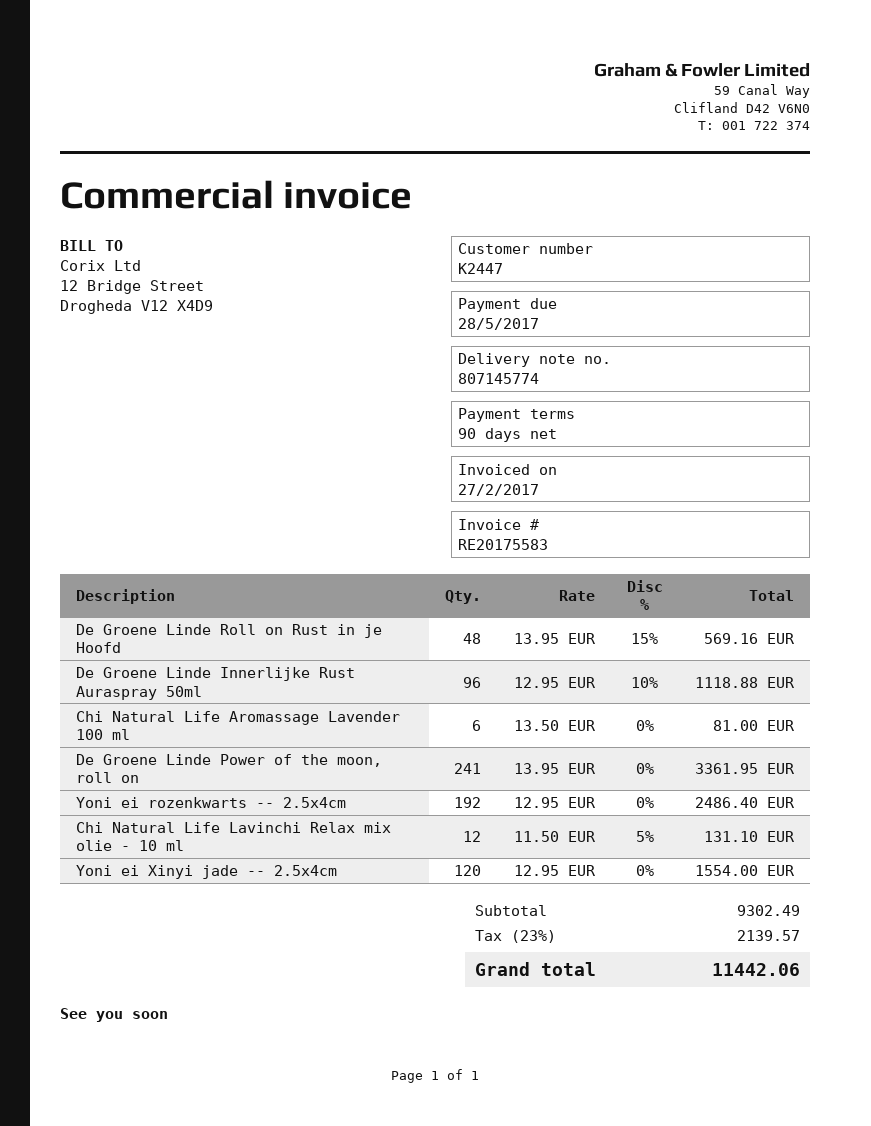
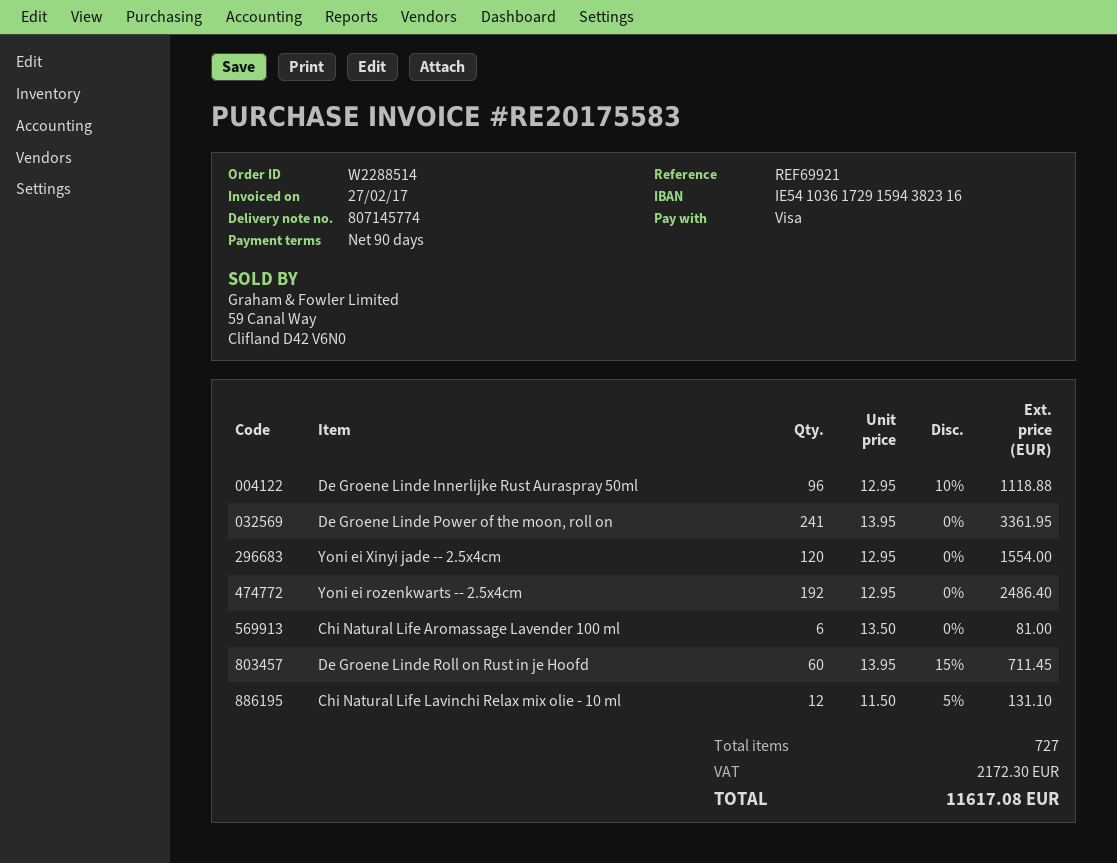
De Groene Linde Roll on Rust in je Hoofd: 48 x 13.95 - 15% = 569.16 -> 60 x 13.95 - 15% = 711.45
tax: 2139.57 -> 2172.30
total: 11442.06 -> 11617.08

